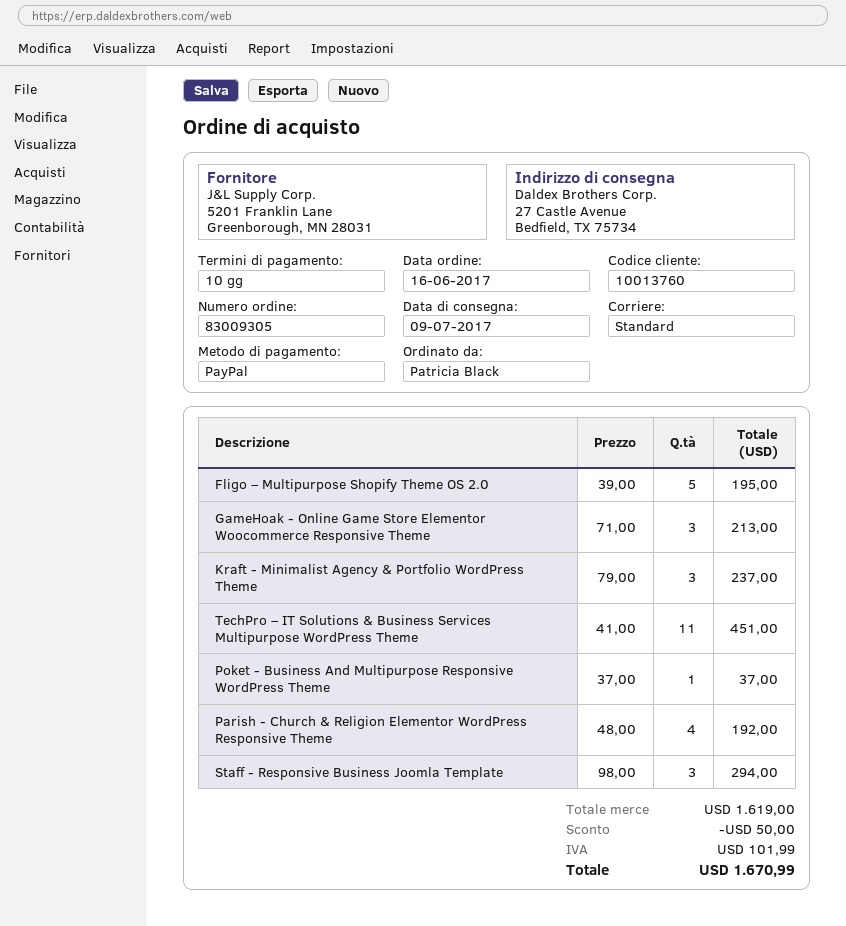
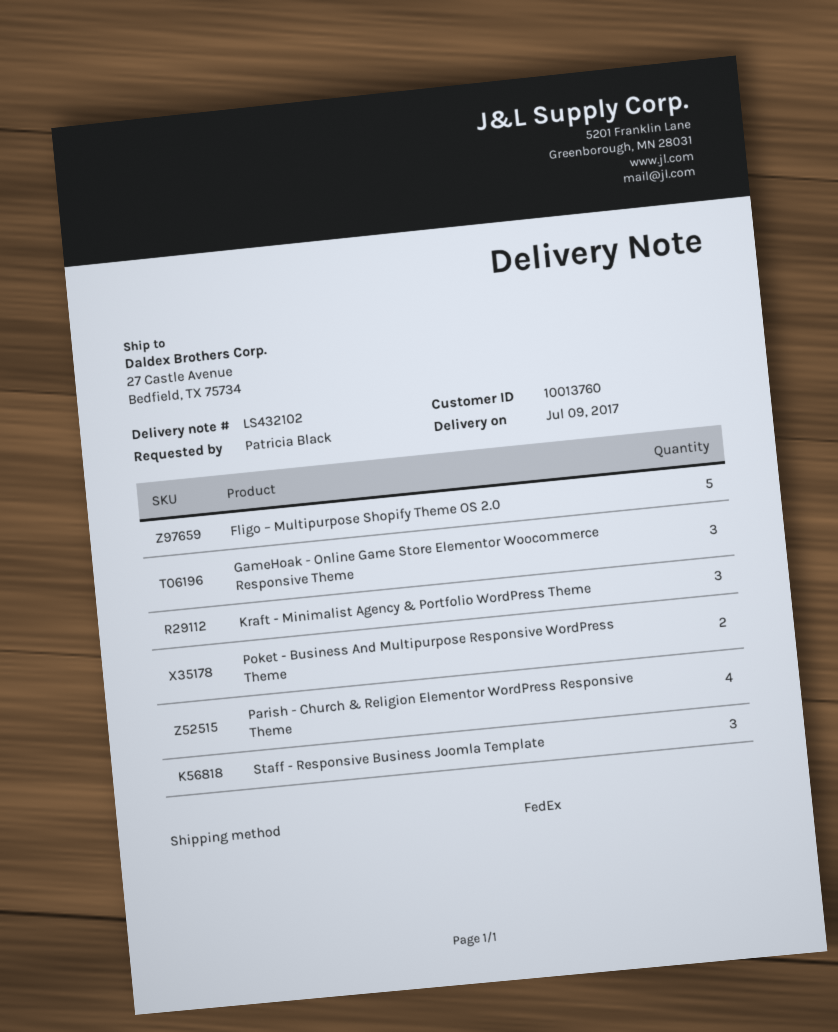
shipping method: standard -> FedEx
TechPro – IT Solutions & Business Services Multipurpose WordPress Theme: 11 -> none
Poket - Business And Multipurpose Responsive WordPress Theme: 1 -> 2

